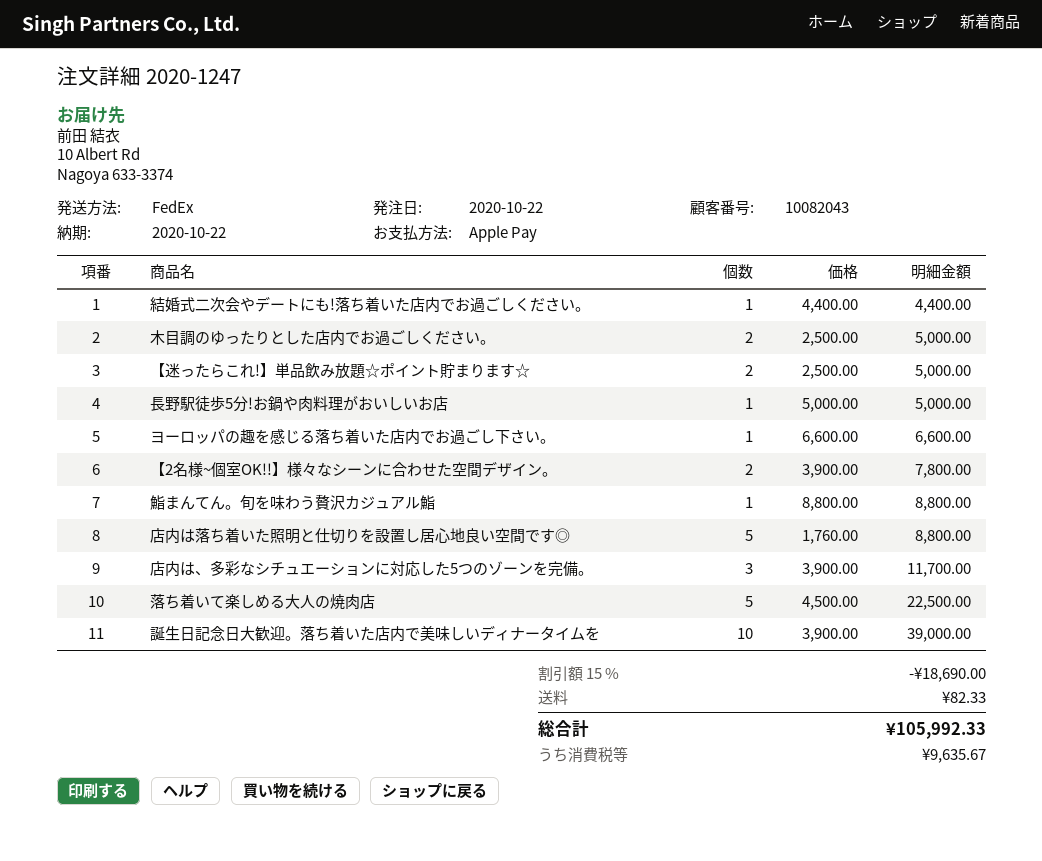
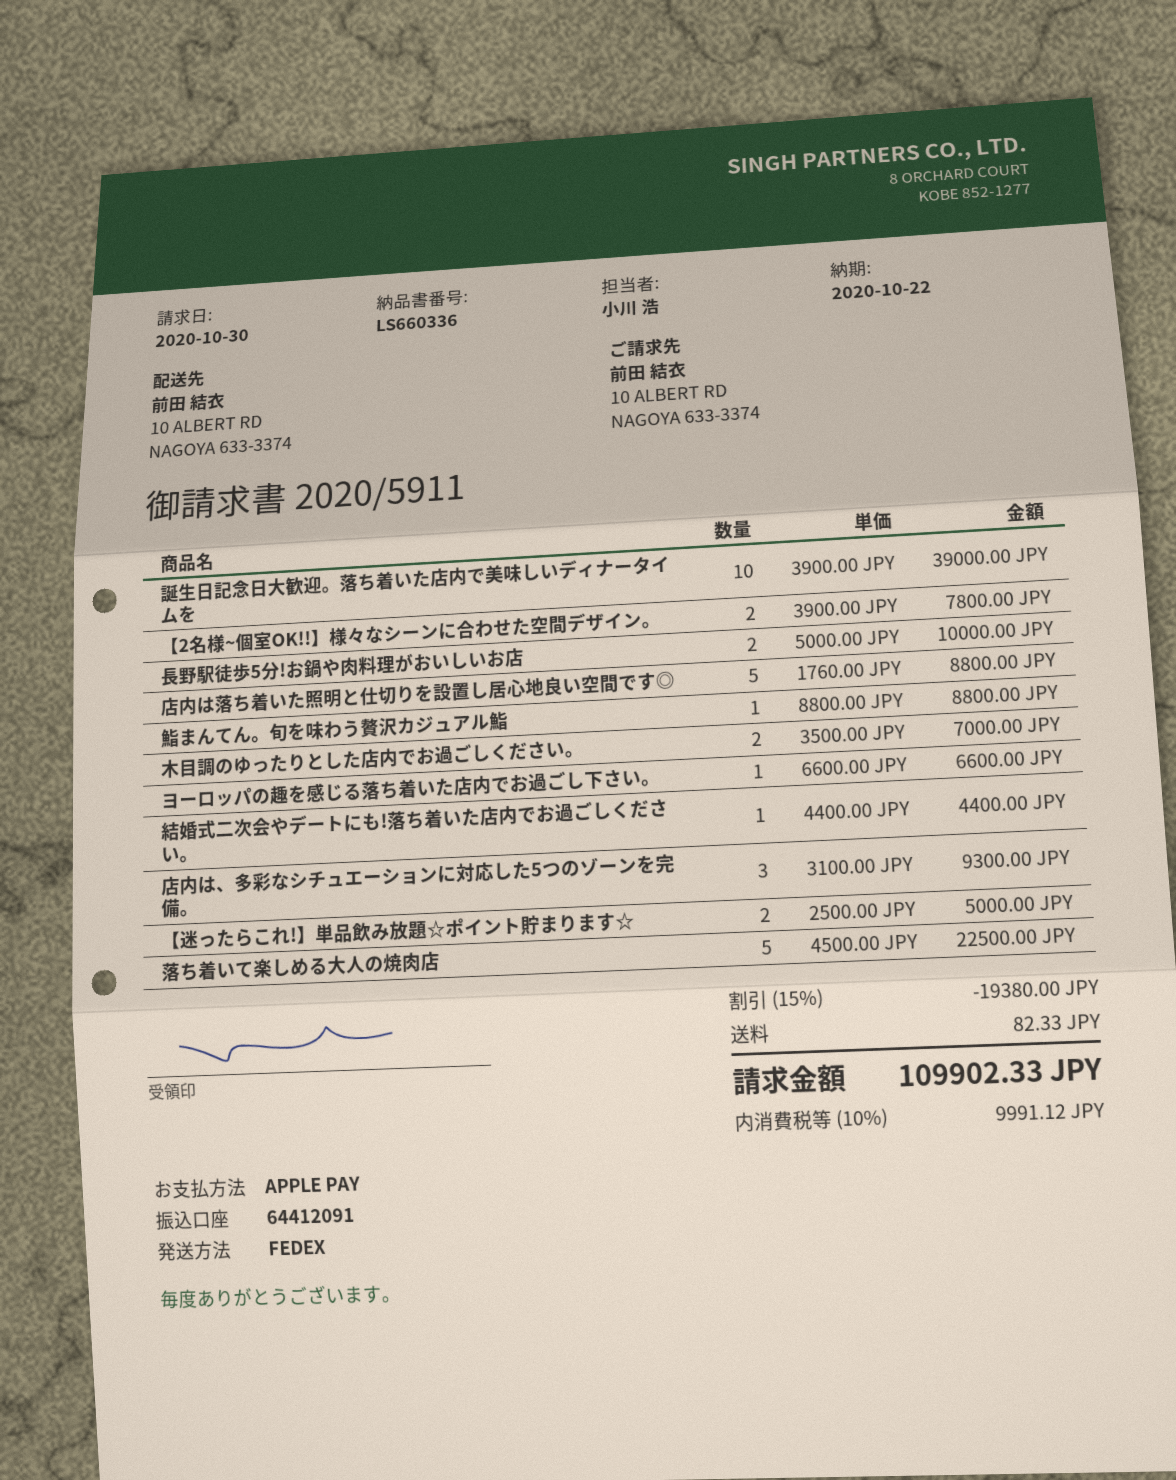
木目調のゆったりとした店内でお過ごしください。: 2 x 2500.00 = 5000.00 -> 2 x 3500.00 = 7000.00
長野駅徒歩5分!お鍋や肉料理がおいしいお店: 1 x 5000.00 = 5000.00 -> 2 x 5000.00 = 10000.00
店内は、多彩なシチュエーションに対応した5つのゾーンを完備。: 3 x 3900.00 = 11700.00 -> 3 x 3100.00 = 9300.00
discount: 15% = 18690.00 -> 15% = 19380.00
tax: 9635.67 -> 9991.12
total: 105992.33 -> 109902.33

